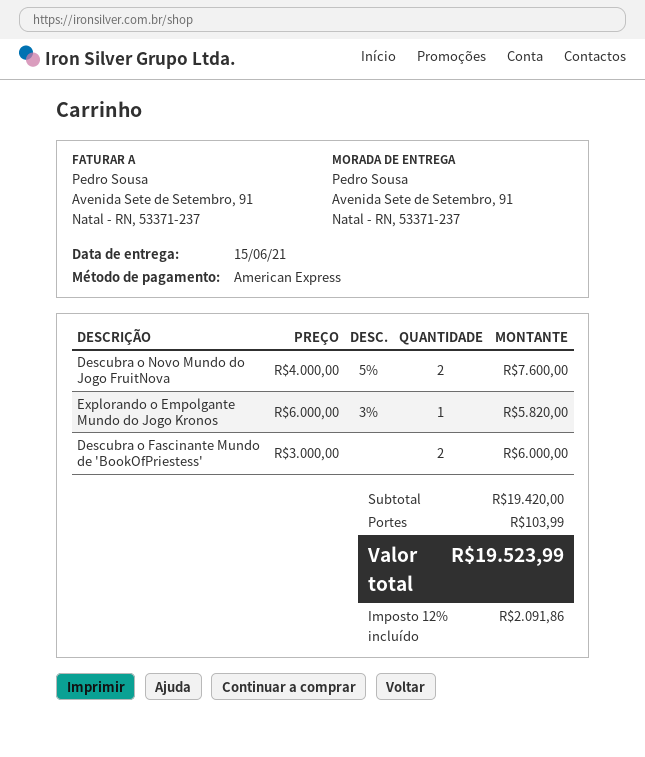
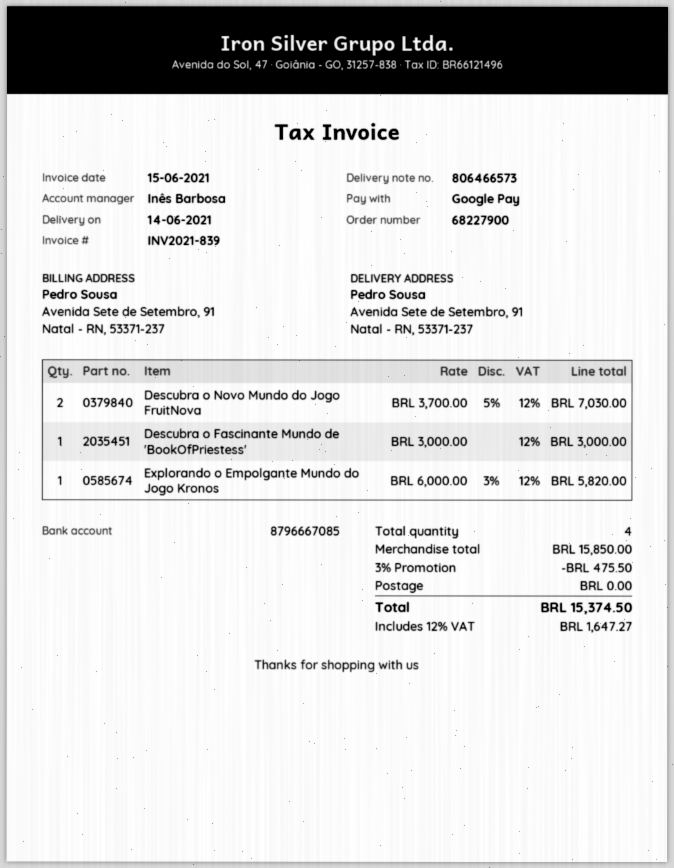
delivery date: 2021-06-15 -> 2021-06-14
payment method: American Express -> Google Pay
Descubra o Novo Mundo do Jogo FruitNova: 2 x 4000.00 - 5% = 7600.00 -> 2 x 3700.00 - 5% = 7030.00
Descubra o Fascinante Mundo de 'BookOfPriestess': 2 x 3000.00 = 6000.00 -> 1 x 3000.00 = 3000.00
subtotal: 19420.00 -> 15850.00
discount: none -> 3% = 475.50
shipping: 103.99 -> 0.00
tax: 12% = 2091.86 -> 12% = 1647.27
total: 19523.99 -> 15374.50

